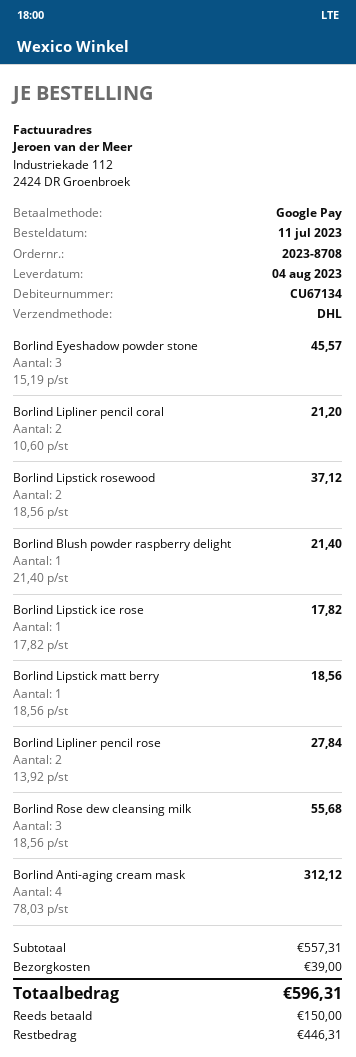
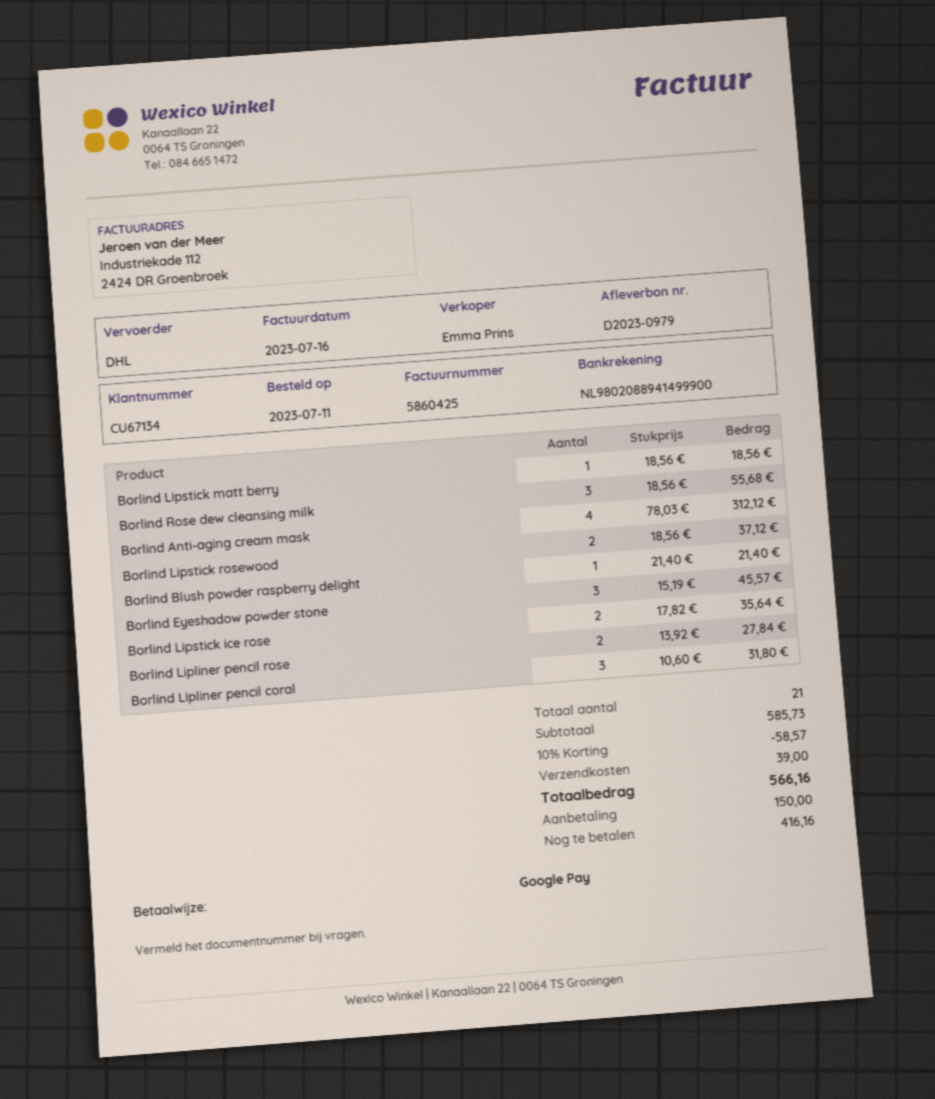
Borlind Lipliner pencil coral: 2 x 10.60 = 21.20 -> 3 x 10.60 = 31.80
Borlind Lipstick ice rose: 1 x 17.82 = 17.82 -> 2 x 17.82 = 35.64
subtotal: 557.31 -> 585.73
discount: none -> 10% = 58.57
total: 596.31 -> 566.16
balance: 446.31 -> 416.16

